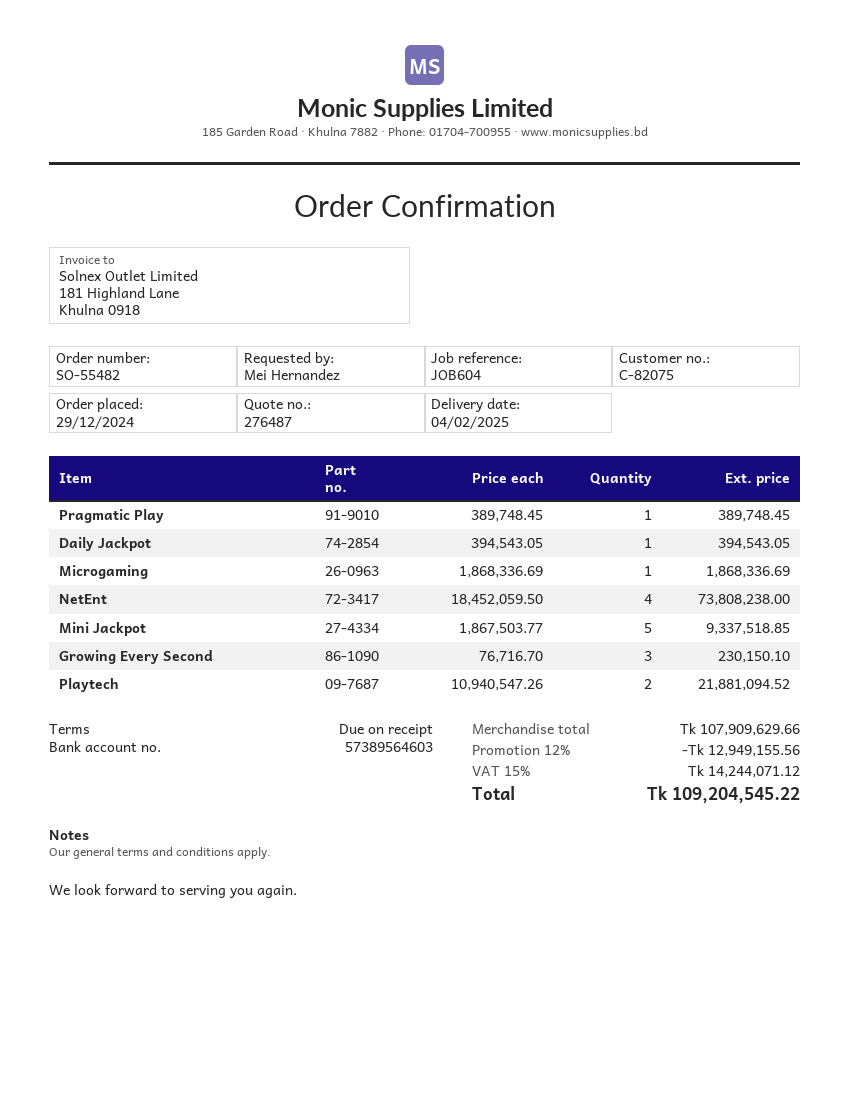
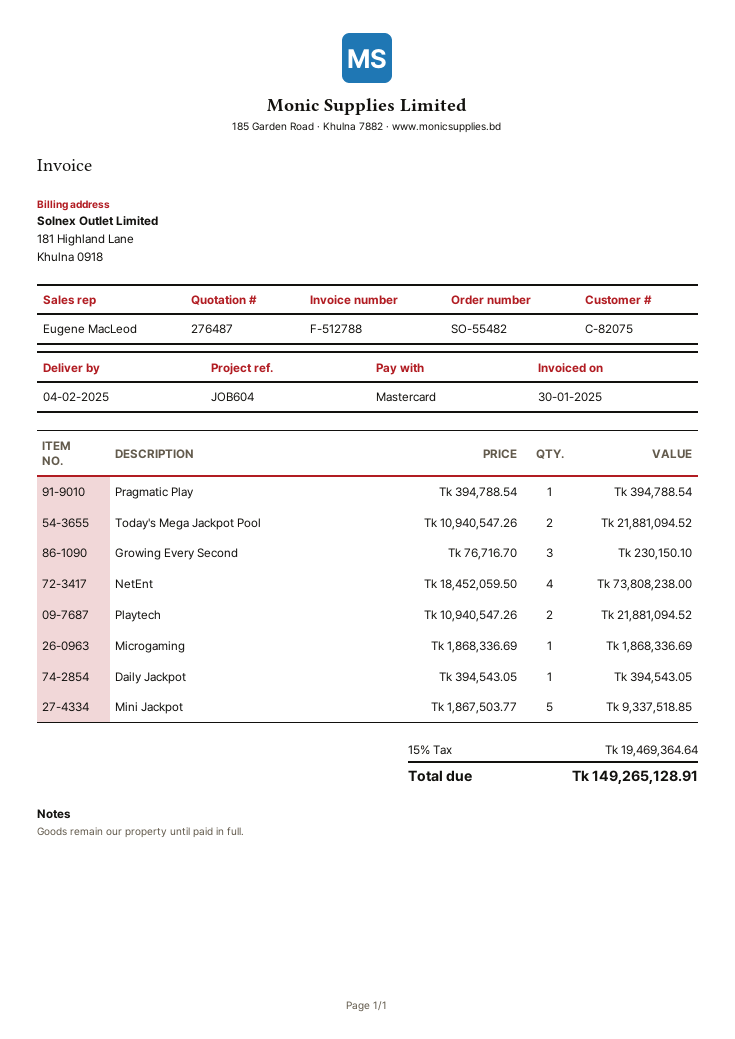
Pragmatic Play: 1 x 389748.45 = 389748.45 -> 1 x 394788.54 = 394788.54
Today's Mega Jackpot Pool: none -> 2 x 10940547.26 = 21881094.52
discount: 12% = 12949155.56 -> none
tax: 15% = 14244071.12 -> 15% = 19469364.64
total: 109204545.22 -> 149265128.91

